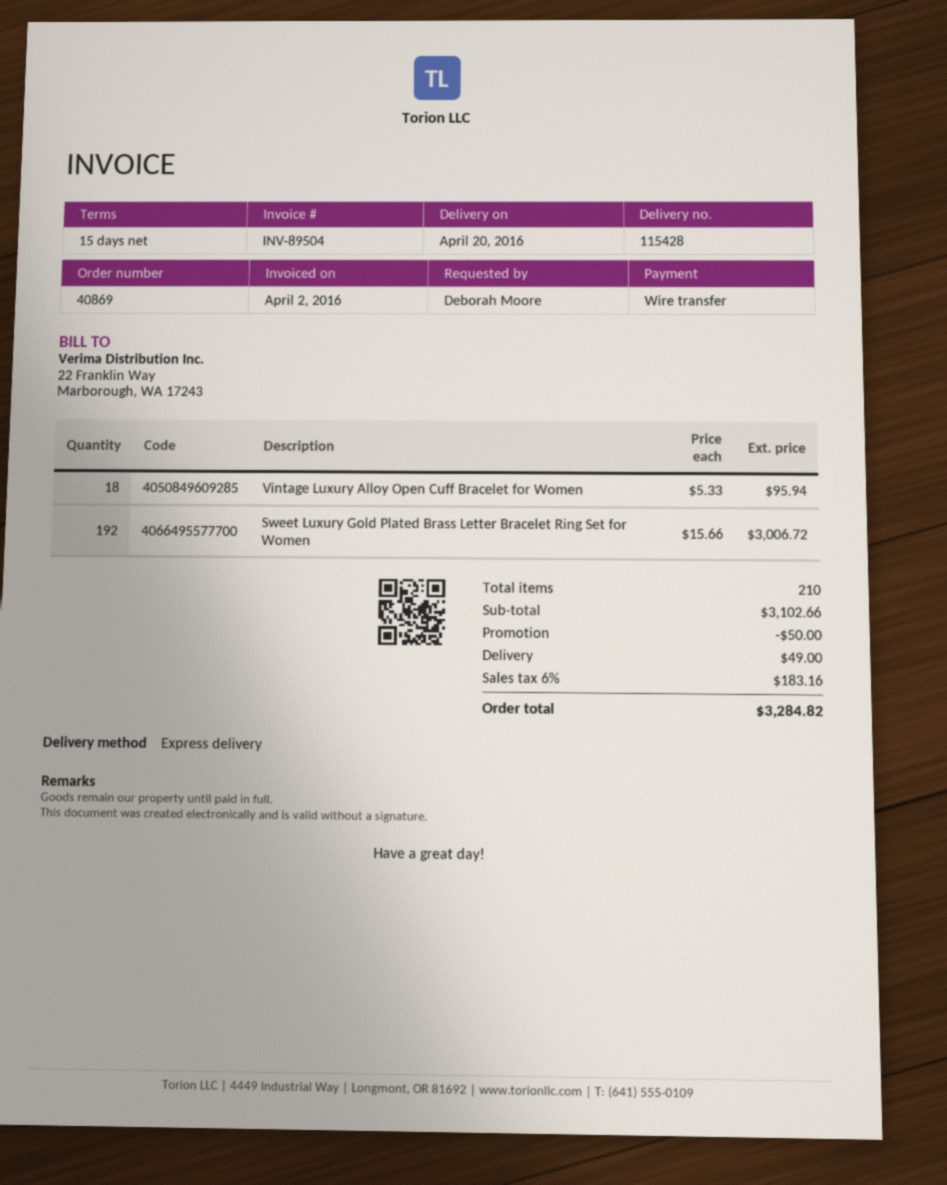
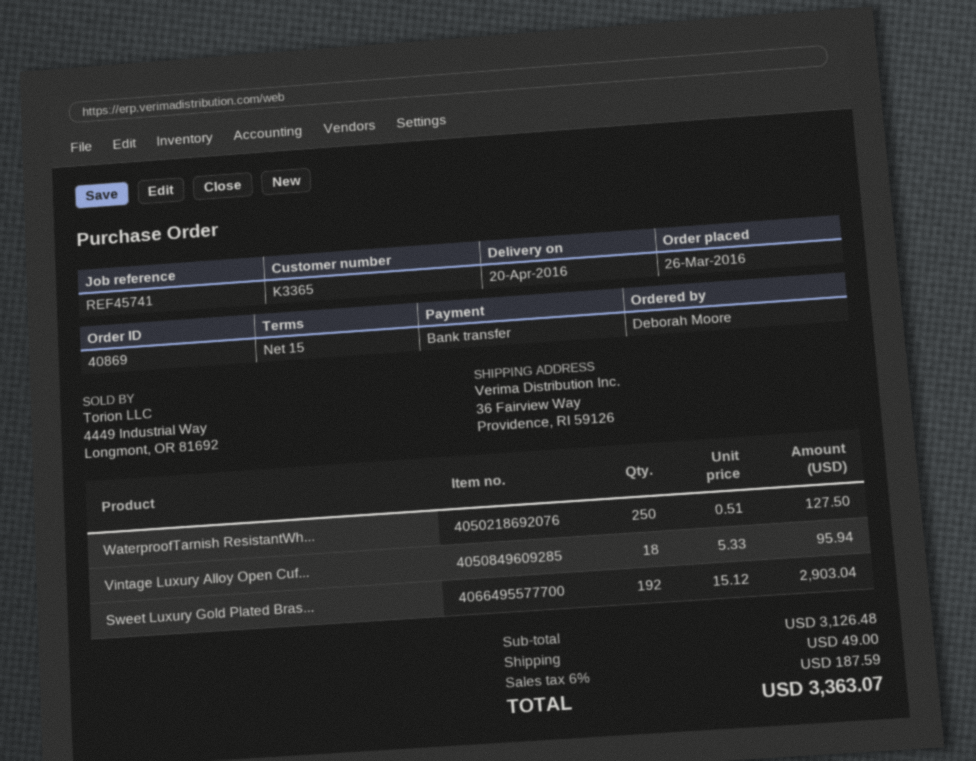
Sweet Luxury Gold Plated Brass Letter Bracelet Ring Set for Women: 192 x 15.66 = 3006.72 -> 192 x 15.12 = 2903.04
WaterproofTarnish ResistantWh...: none -> 250 x 0.51 = 127.50
subtotal: 3102.66 -> 3126.48
discount: 50.00 -> none
tax: 6% = 183.16 -> 6% = 187.59
total: 3284.82 -> 3363.07

